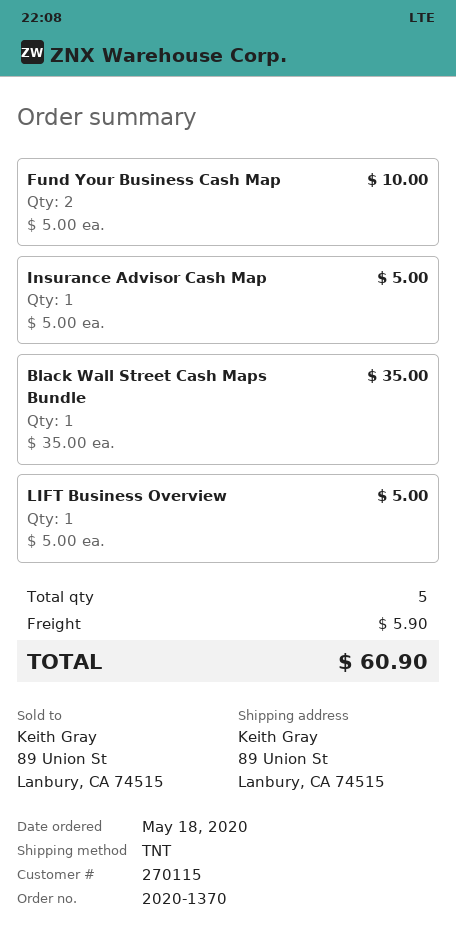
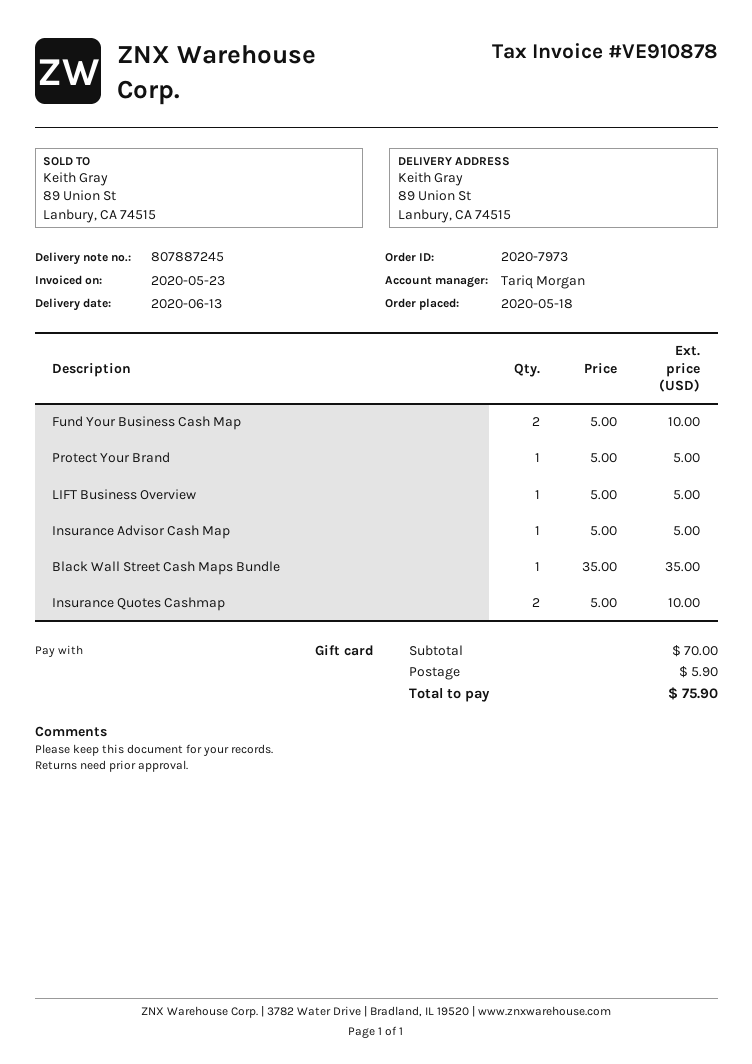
order number: 2020-1370 -> 2020-7973
Protect Your Brand: none -> 1 x 5.00 = 5.00
Insurance Quotes Cashmap: none -> 2 x 5.00 = 10.00
total: 60.90 -> 75.90

